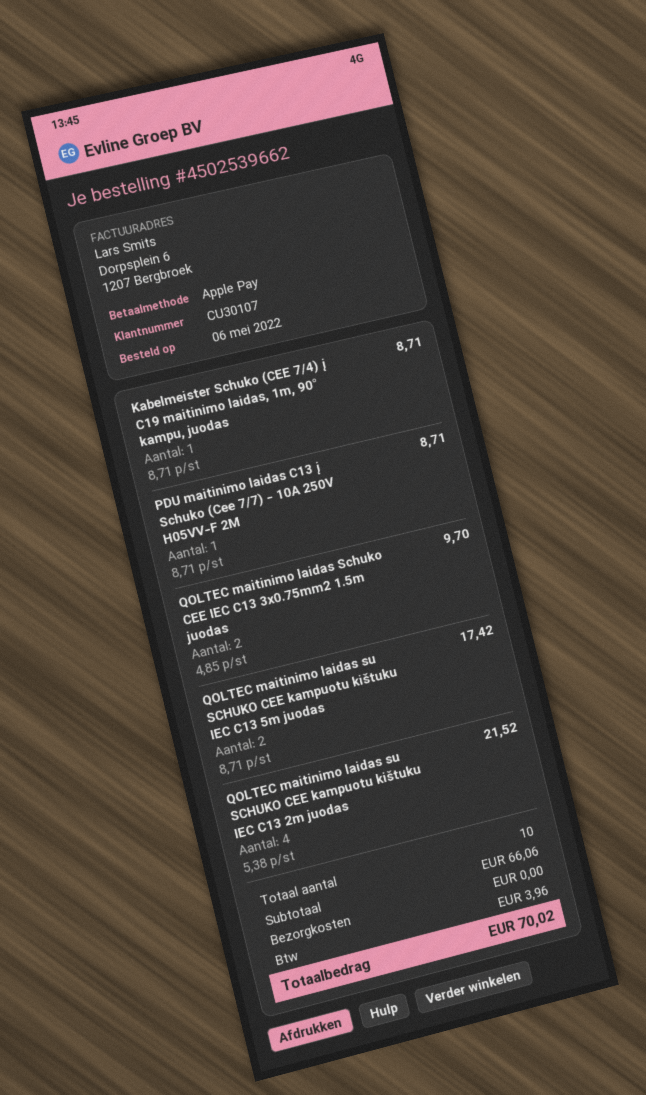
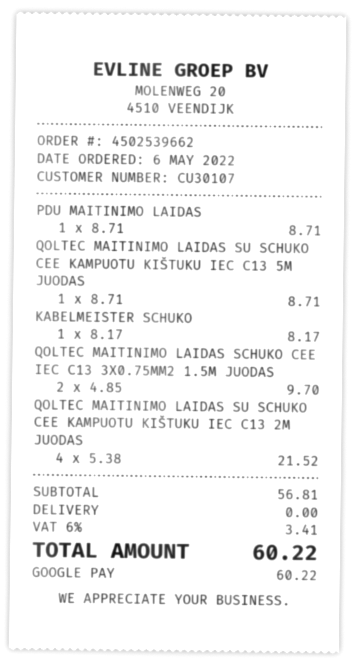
payment method: Apple Pay -> Google Pay
Kabelmeister Schuko (CEE 7/4) į C19 maitinimo laidas, 1m, 90° kampu, juodas: 1 x 8.71 = 8.71 -> 1 x 8.17 = 8.17
QOLTEC maitinimo laidas su SCHUKO CEE kampuotu kištuku IEC C13 5m juodas: 2 x 8.71 = 17.42 -> 1 x 8.71 = 8.71
subtotal: 66.06 -> 56.81
tax: 3.96 -> 3.41
total: 70.02 -> 60.22

